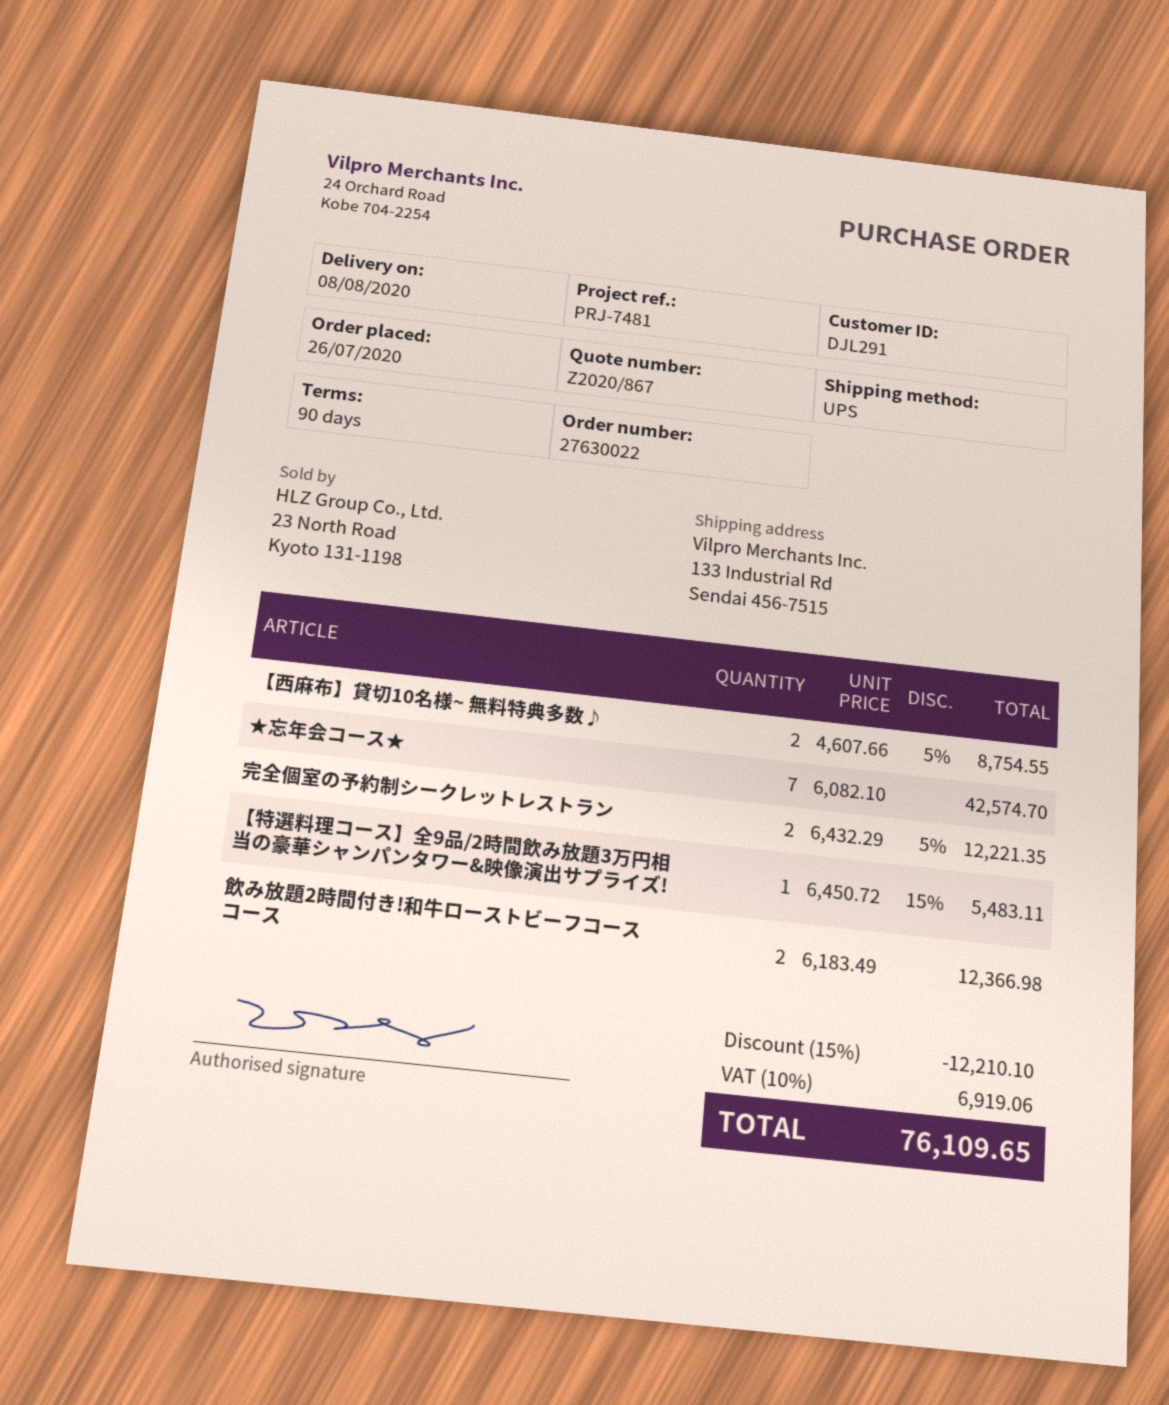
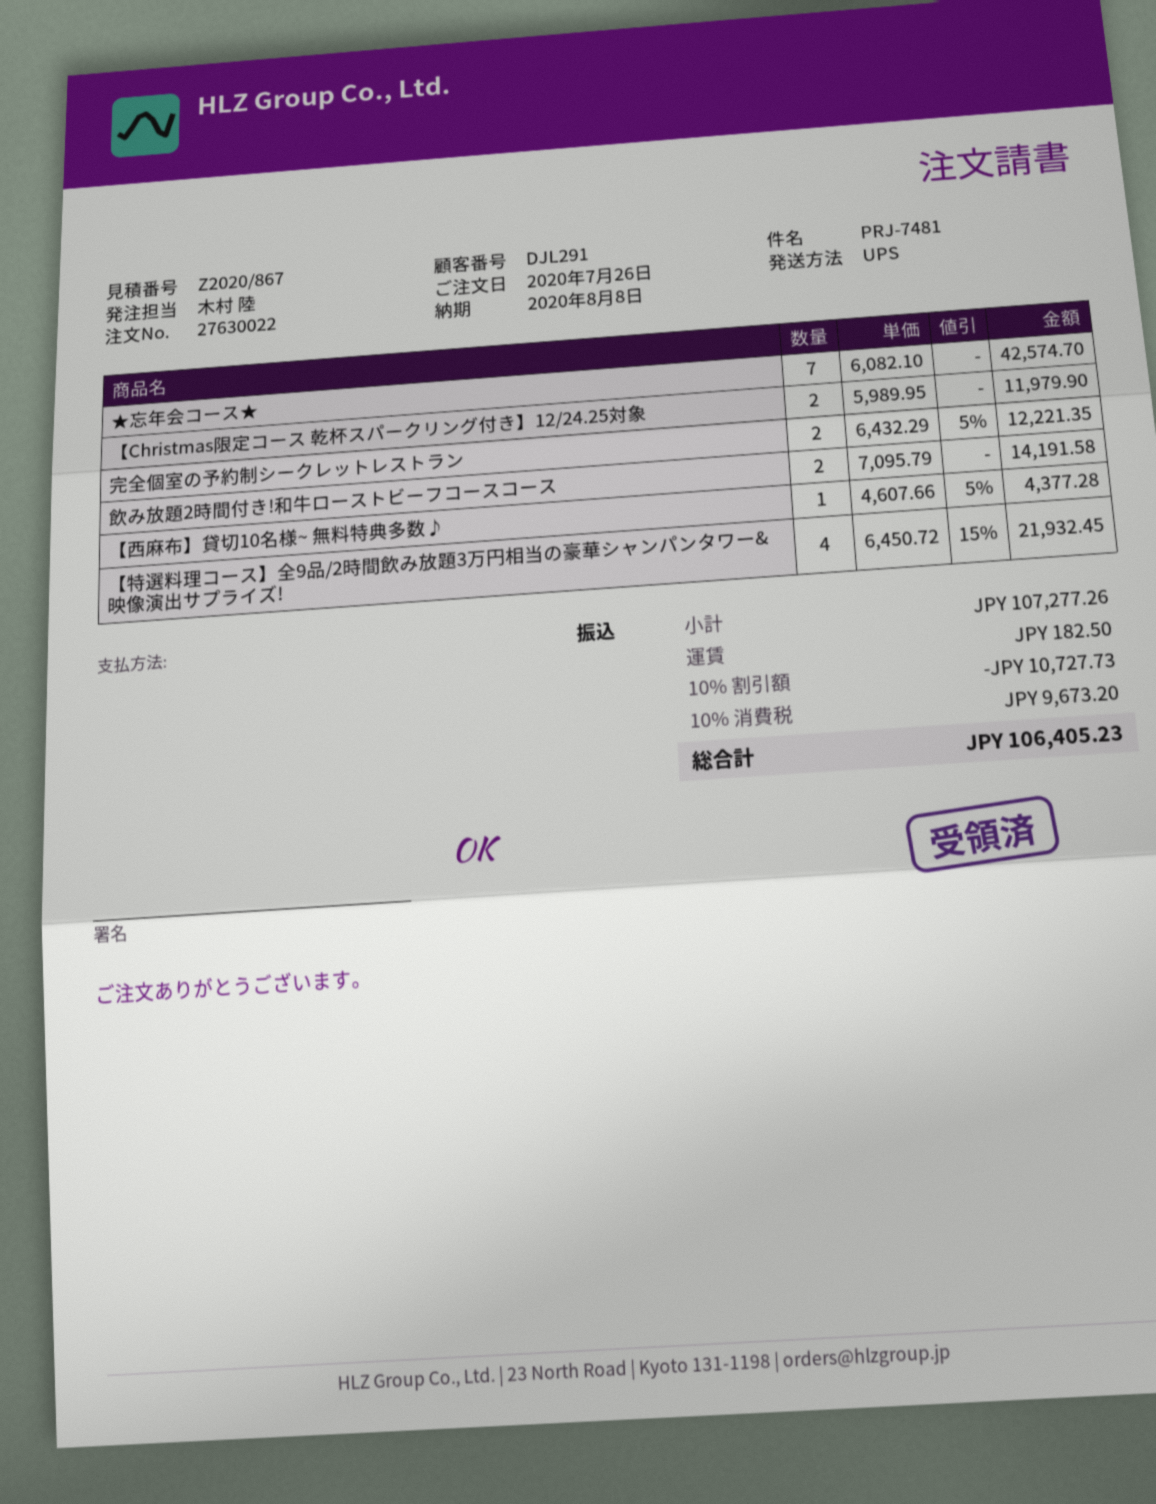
【西麻布】貸切10名様~ 無料特典多数♪: 2 x 4607.66 - 5% = 8754.55 -> 1 x 4607.66 - 5% = 4377.28
【特選料理コース】全9品/2時間飲み放題3万円相当の豪華シャンパンタワー&映像演出サプライズ!: 1 x 6450.72 - 15% = 5483.11 -> 4 x 6450.72 - 15% = 21932.45
飲み放題2時間付き!和牛ローストビーフコースコース: 2 x 6183.49 = 12366.98 -> 2 x 7095.79 = 14191.58
【Christmas限定コース 乾杯スパークリング付き】12/24.25対象: none -> 2 x 5989.95 = 11979.90
discount: 15% = 12210.10 -> 10% = 10727.73
shipping: none -> 182.50
tax: 10% = 6919.06 -> 10% = 9673.20
total: 76109.65 -> 106405.23

